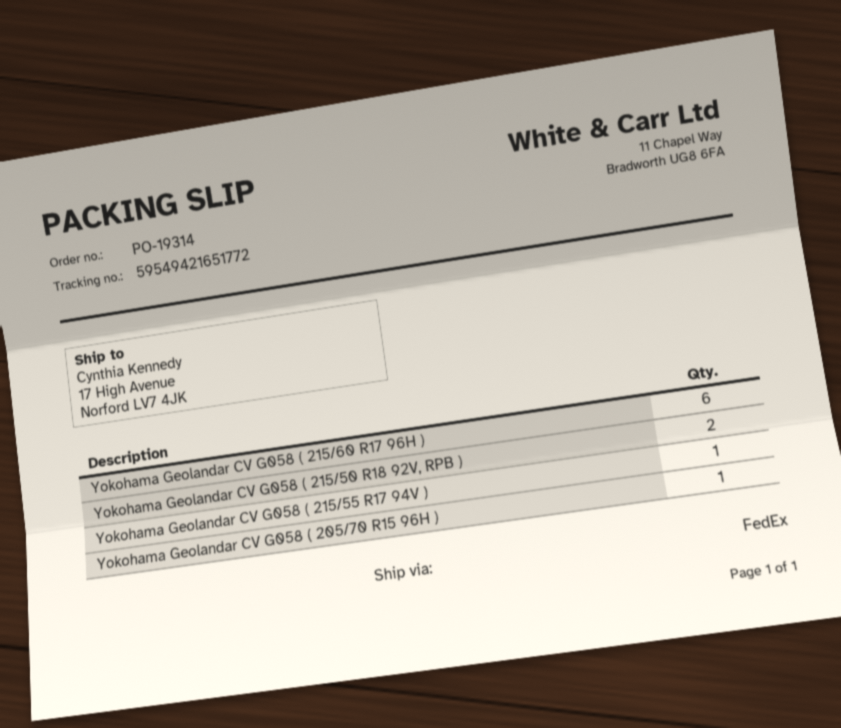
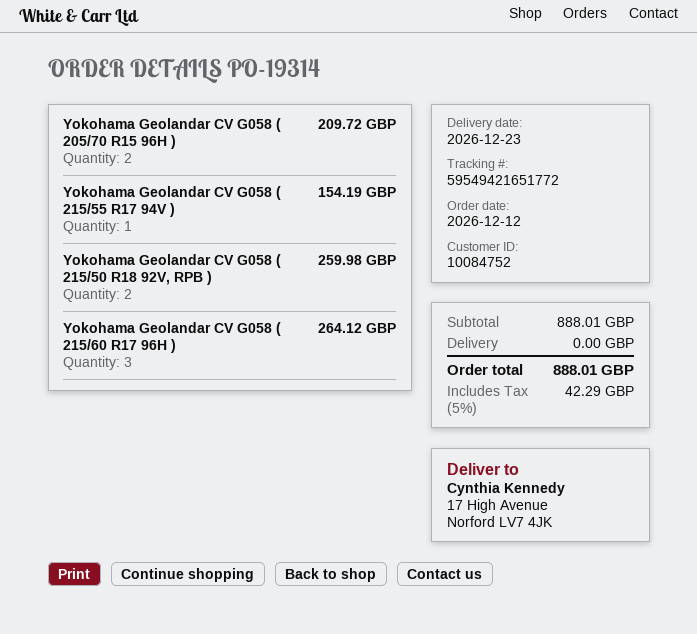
Yokohama Geolandar CV G058 ( 215/60 R17 96H ): 6 -> 3
Yokohama Geolandar CV G058 ( 205/70 R15 96H ): 1 -> 2

